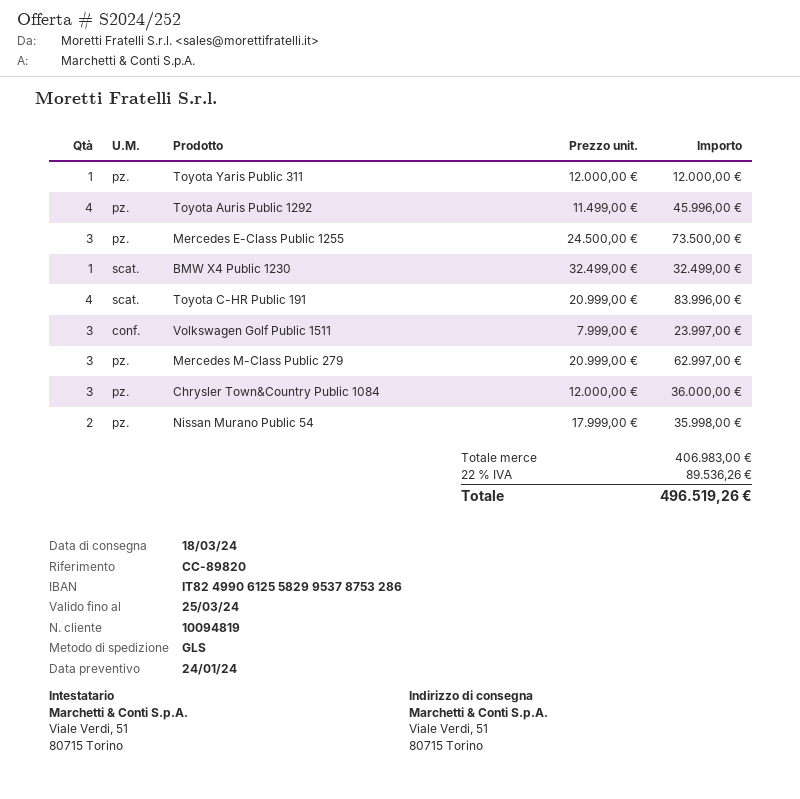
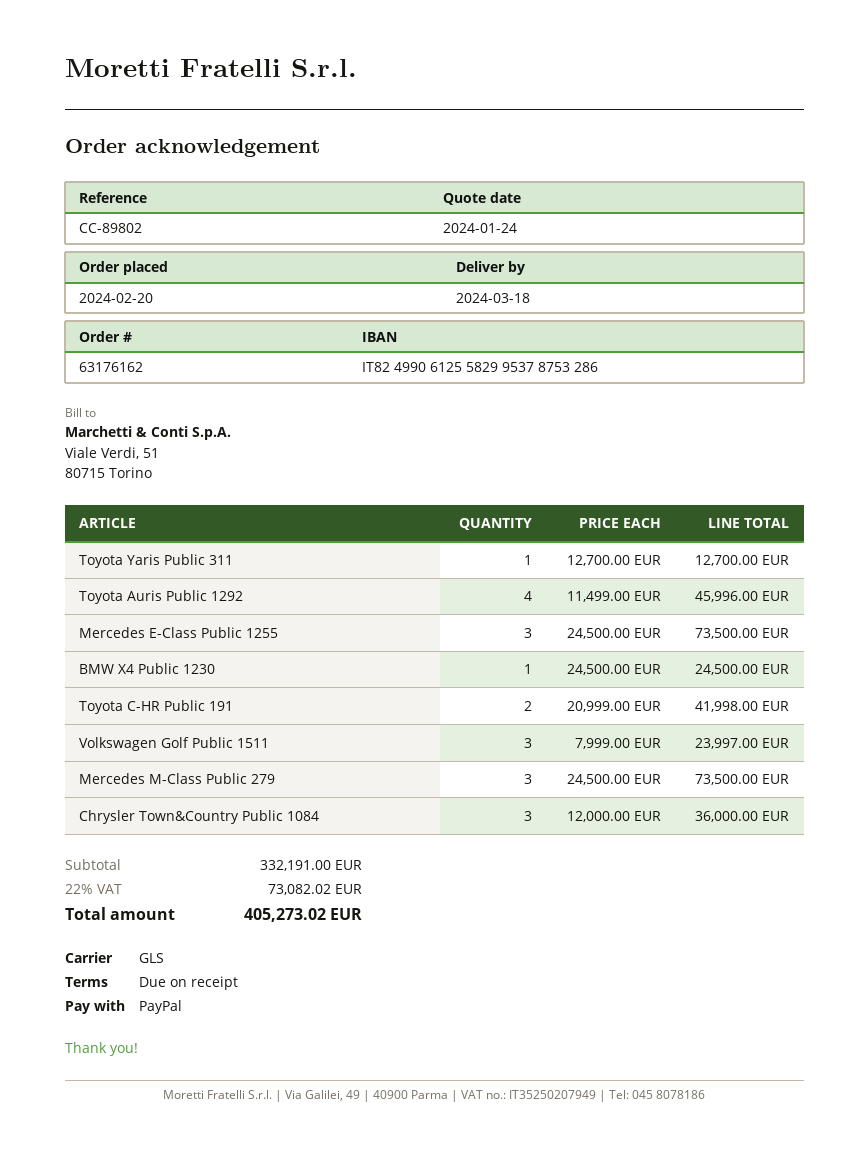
reference: CC-89820 -> CC-89802
Toyota Yaris Public 311: 1 x 12000.00 = 12000.00 -> 1 x 12700.00 = 12700.00
BMW X4 Public 1230: 1 x 32499.00 = 32499.00 -> 1 x 24500.00 = 24500.00
Toyota C-HR Public 191: 4 x 20999.00 = 83996.00 -> 2 x 20999.00 = 41998.00
Mercedes M-Class Public 279: 3 x 20999.00 = 62997.00 -> 3 x 24500.00 = 73500.00
Nissan Murano Public 54: 2 x 17999.00 = 35998.00 -> none
subtotal: 406983.00 -> 332191.00
tax: 22% = 89536.26 -> 22% = 73082.02
total: 496519.26 -> 405273.02

